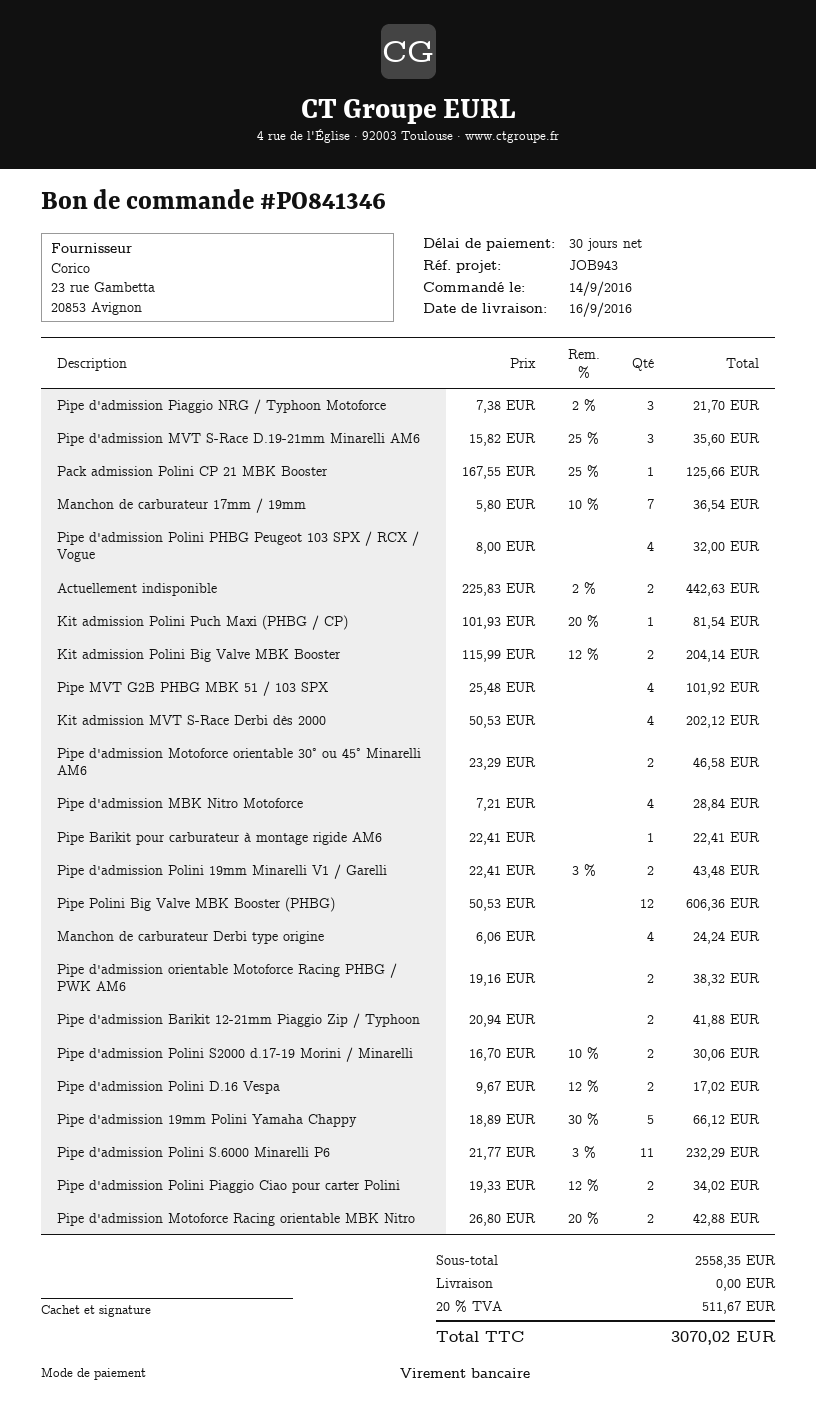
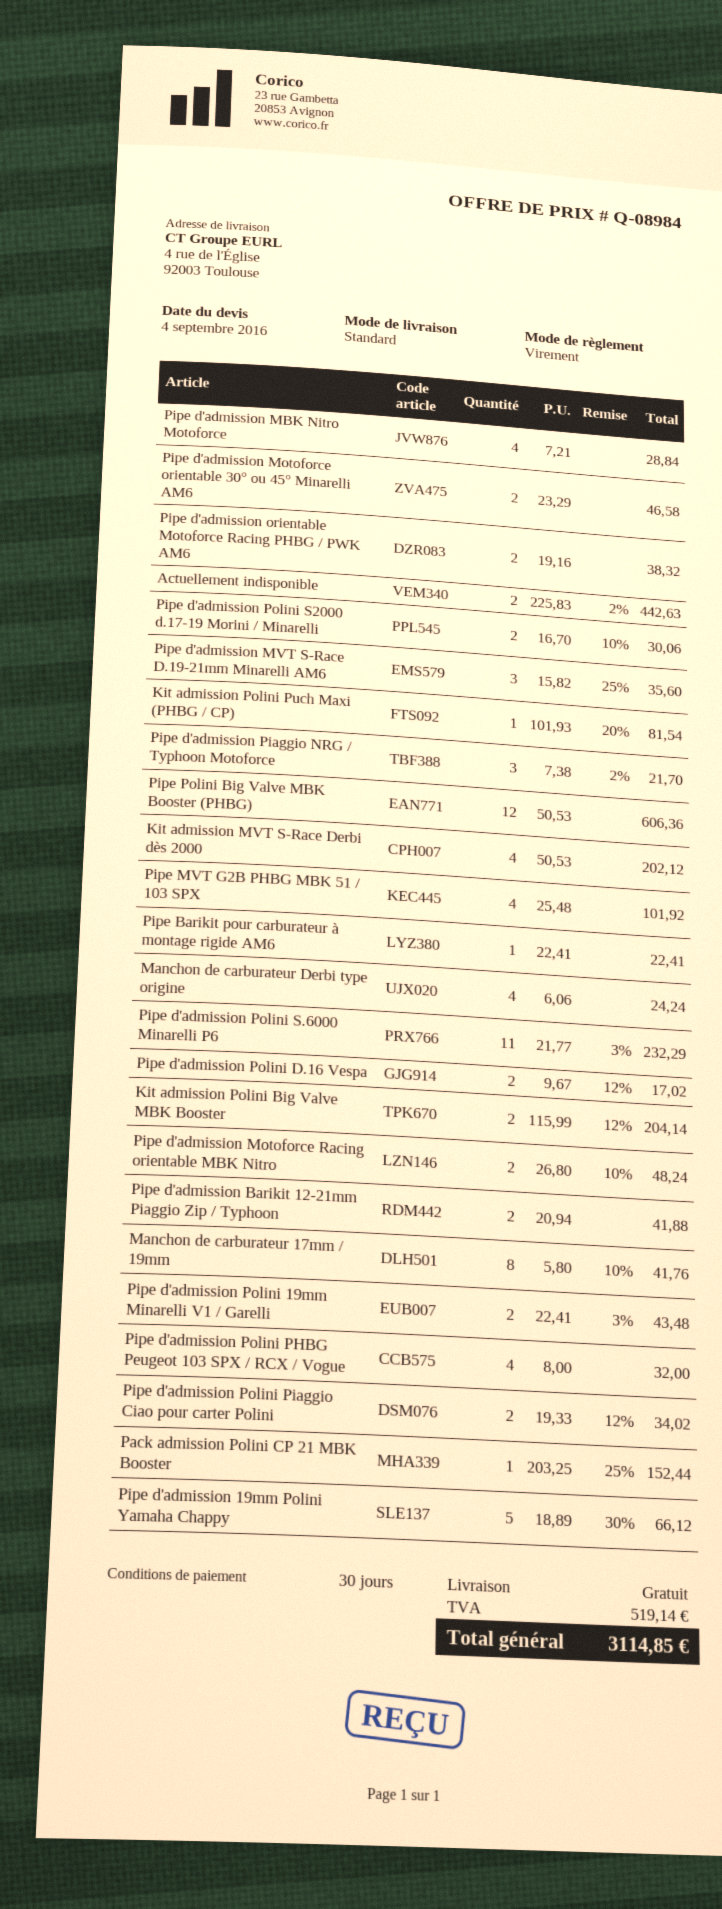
Pack admission Polini CP 21 MBK Booster: 1 x 167.55 - 25% = 125.66 -> 1 x 203.25 - 25% = 152.44
Manchon de carburateur 17mm / 19mm: 7 x 5.80 - 10% = 36.54 -> 8 x 5.80 - 10% = 41.76
Pipe d'admission Motoforce Racing orientable MBK Nitro: 2 x 26.80 - 20% = 42.88 -> 2 x 26.80 - 10% = 48.24
tax: 511.67 -> 519.14
total: 3070.02 -> 3114.85

